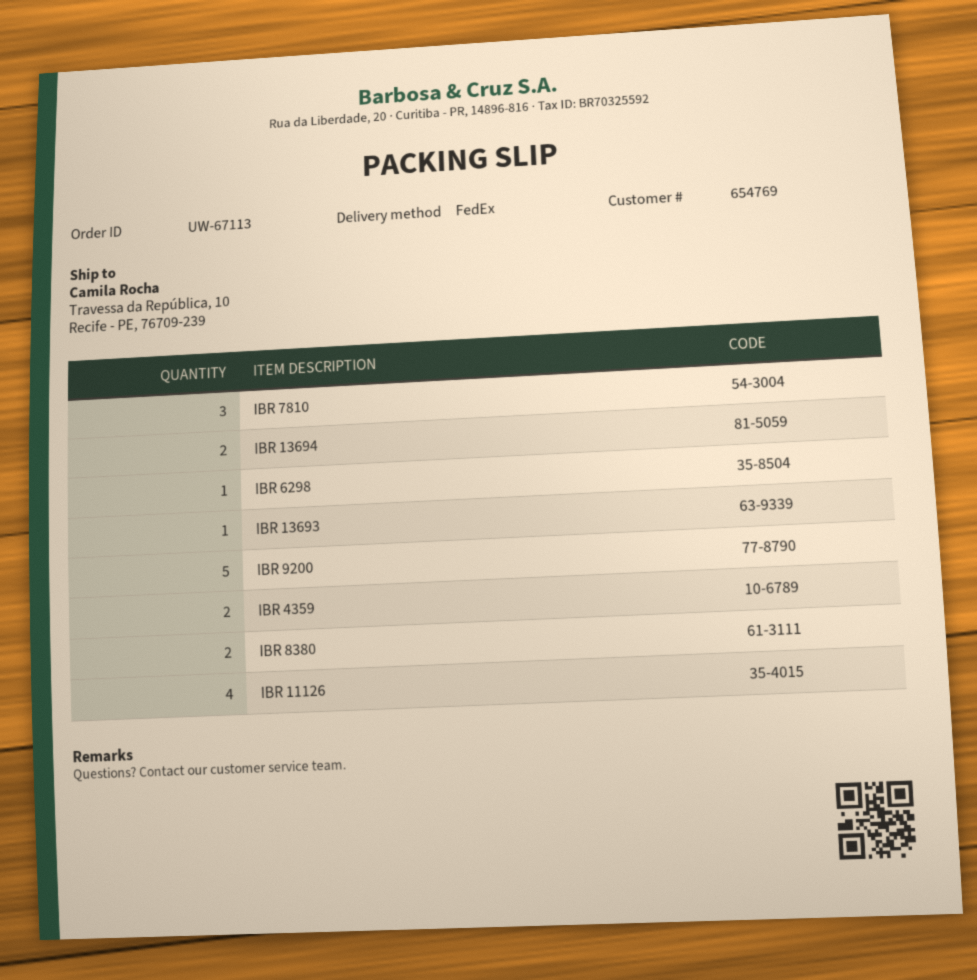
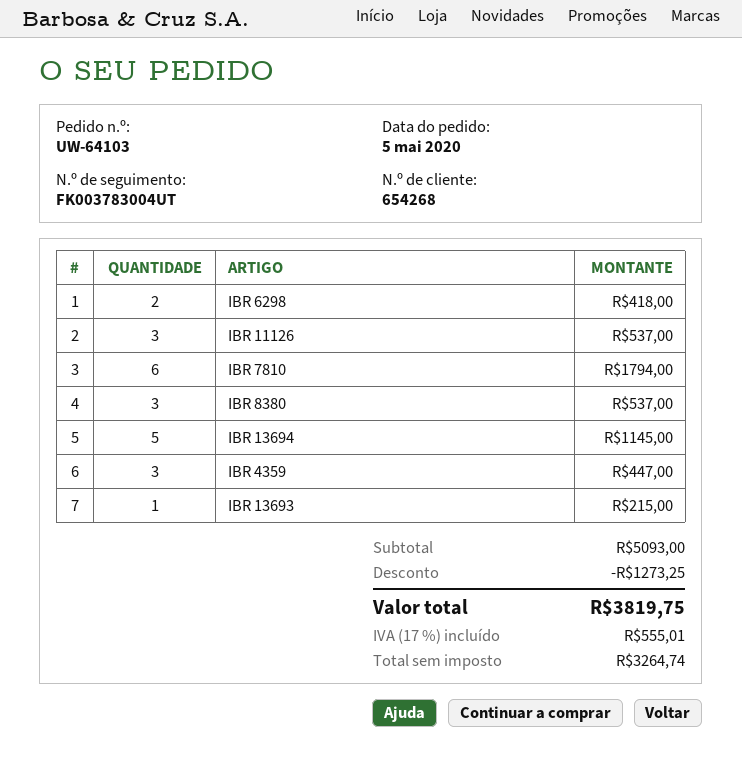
order number: UW-67113 -> UW-64103
customer number: 654769 -> 654268
IBR 7810: 3 -> 6
IBR 13694: 2 -> 5
IBR 6298: 1 -> 2
IBR 9200: 5 -> none
IBR 4359: 2 -> 3
IBR 8380: 2 -> 3
IBR 11126: 4 -> 3

